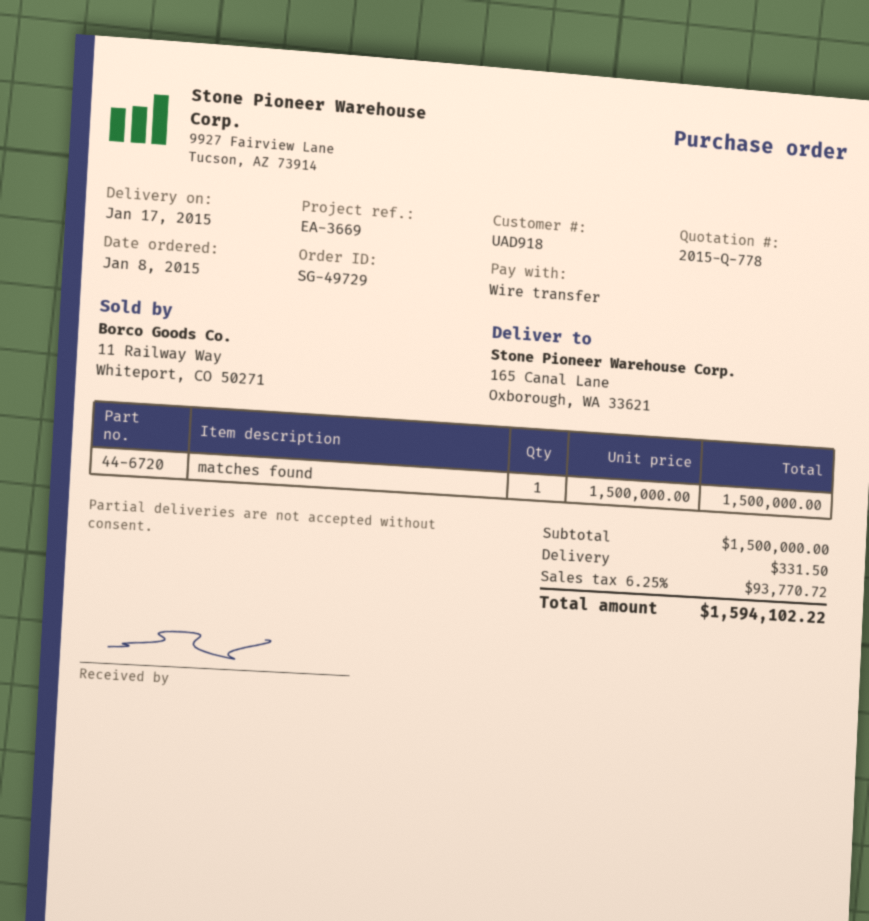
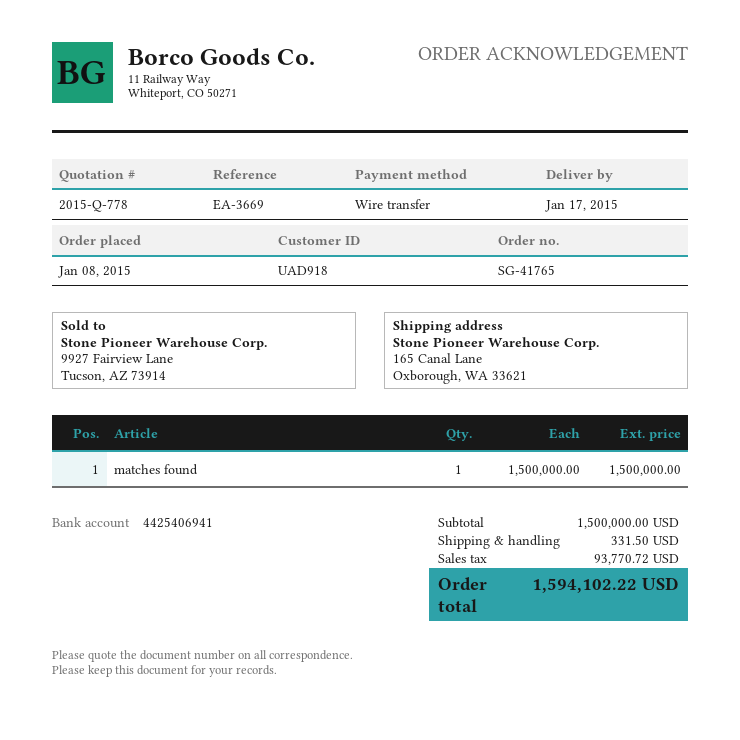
order number: SG-49729 -> SG-41765

